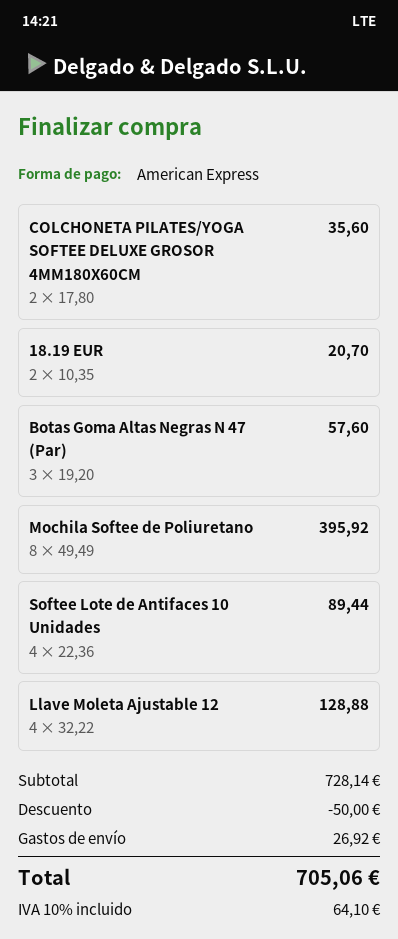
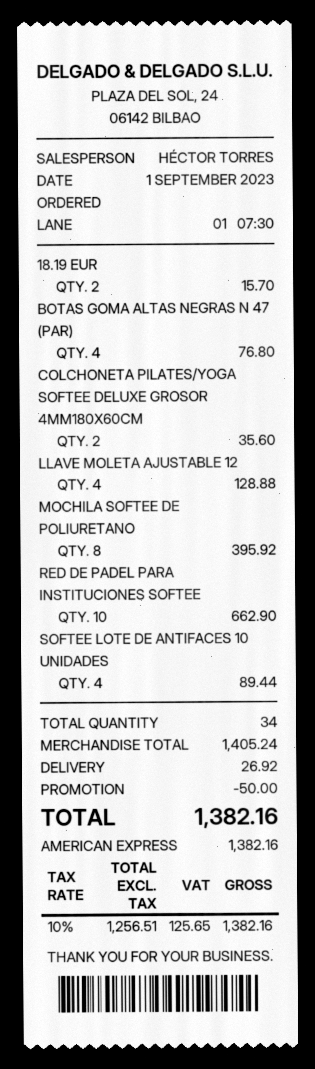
18.19 EUR: 2 for 20.70 -> 2 for 15.70
Botas Goma Altas Negras N 47 (Par): 3 for 57.60 -> 4 for 76.80
RED DE PADEL PARA INSTITUCIONES SOFTEE: none -> 10 for 662.90
subtotal: 728.14 -> 1405.24
tax: 10% = 64.10 -> 10% = 125.65
total: 705.06 -> 1382.16

